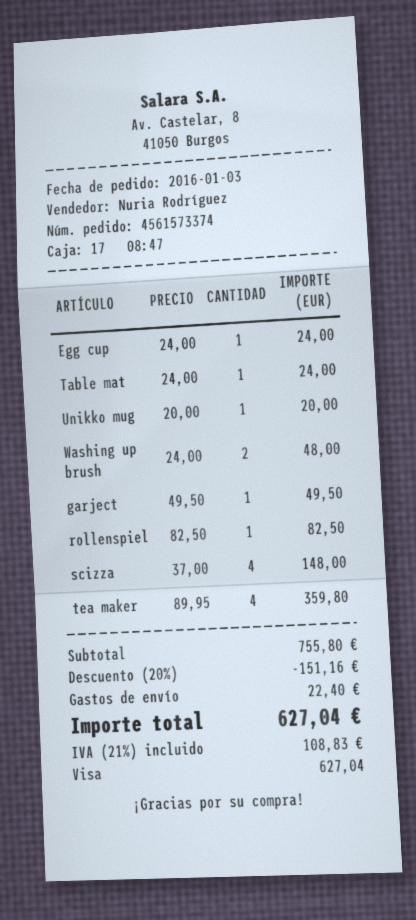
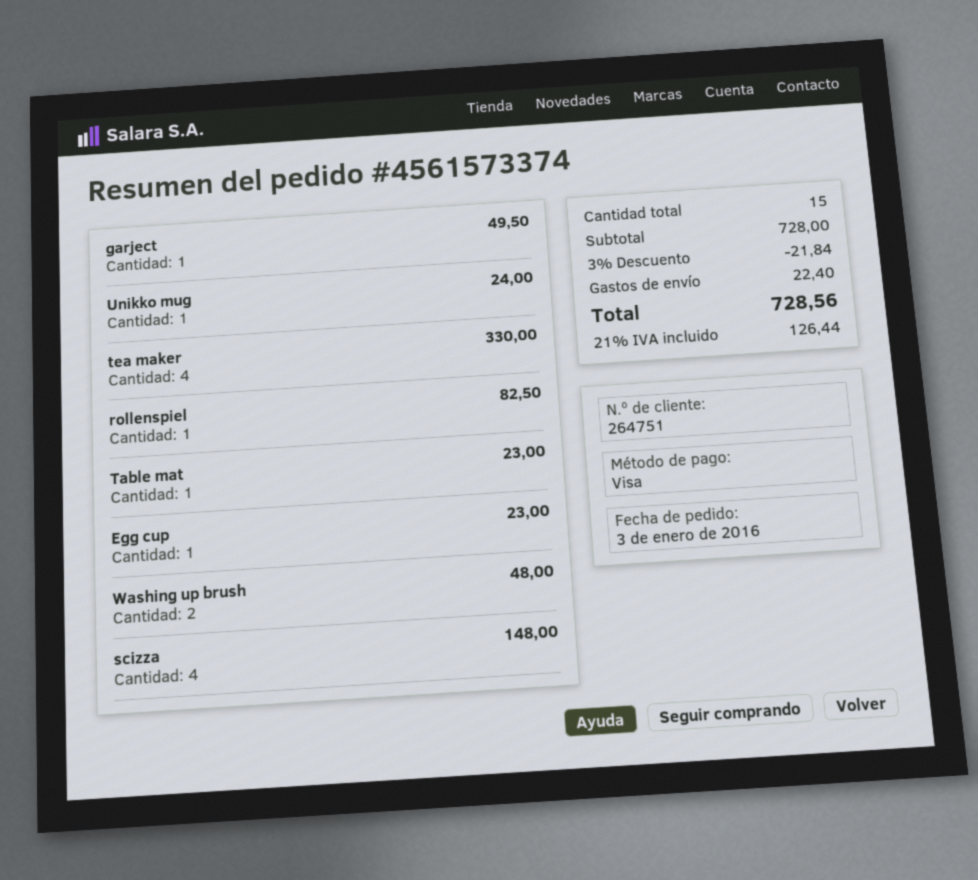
Egg cup: 1 for 24.00 -> 1 for 23.00
Table mat: 1 for 24.00 -> 1 for 23.00
Unikko mug: 1 for 20.00 -> 1 for 24.00
tea maker: 4 for 359.80 -> 4 for 330.00
subtotal: 755.80 -> 728.00
discount: 20% = 151.16 -> 3% = 21.84
tax: 21% = 108.83 -> 21% = 126.44
total: 627.04 -> 728.56

